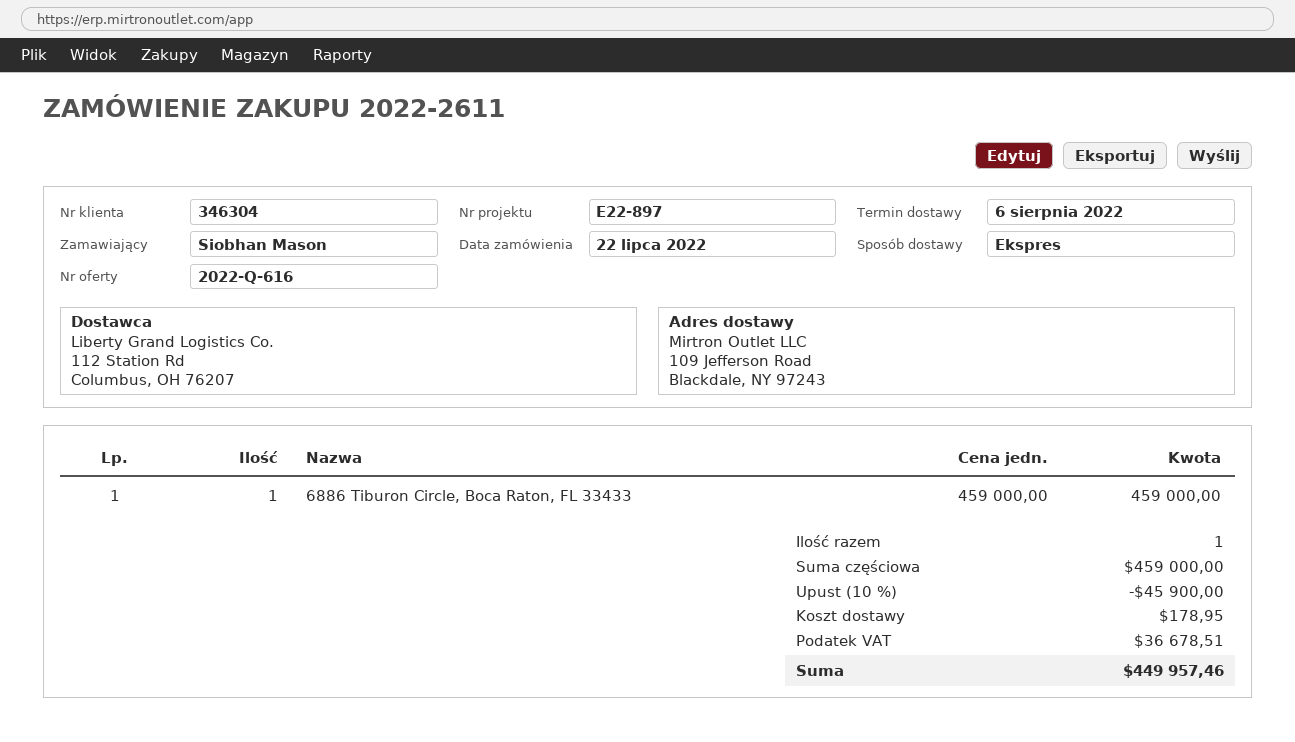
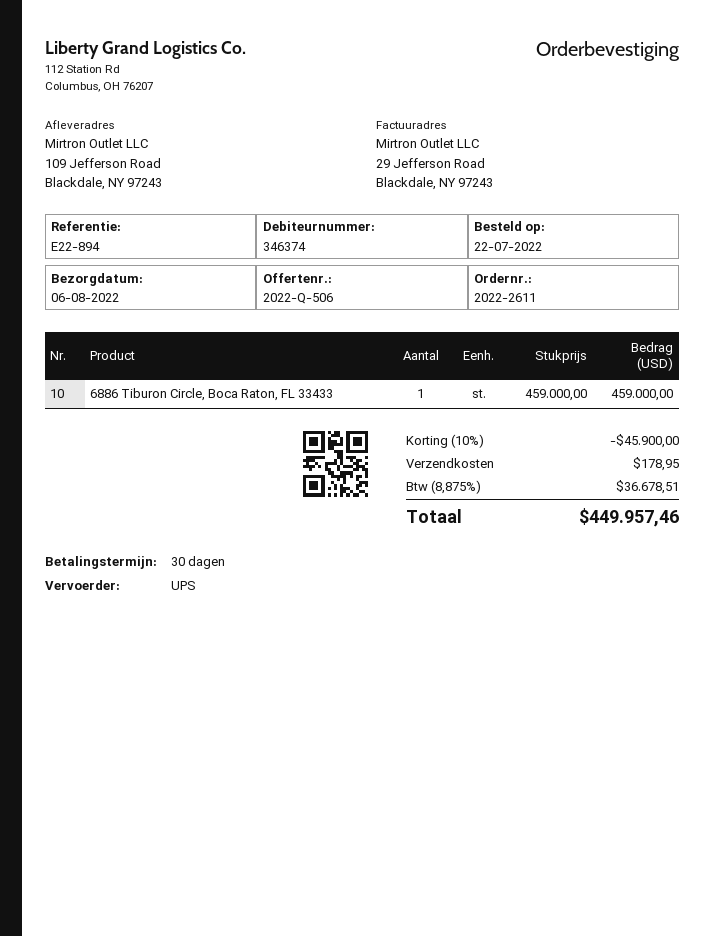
quote number: 2022-Q-616 -> 2022-Q-506
customer number: 346304 -> 346374
reference: E22-897 -> E22-894
shipping method: express -> UPS

